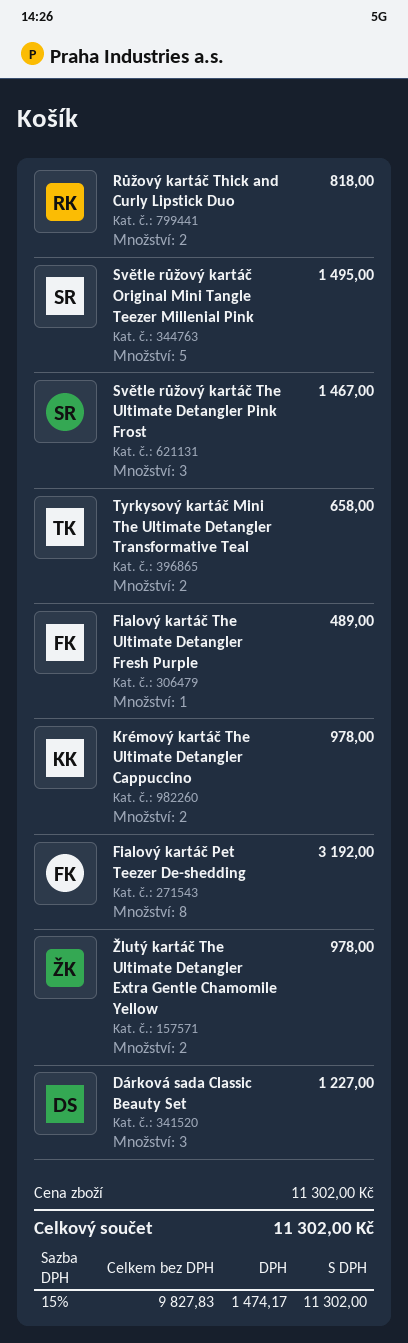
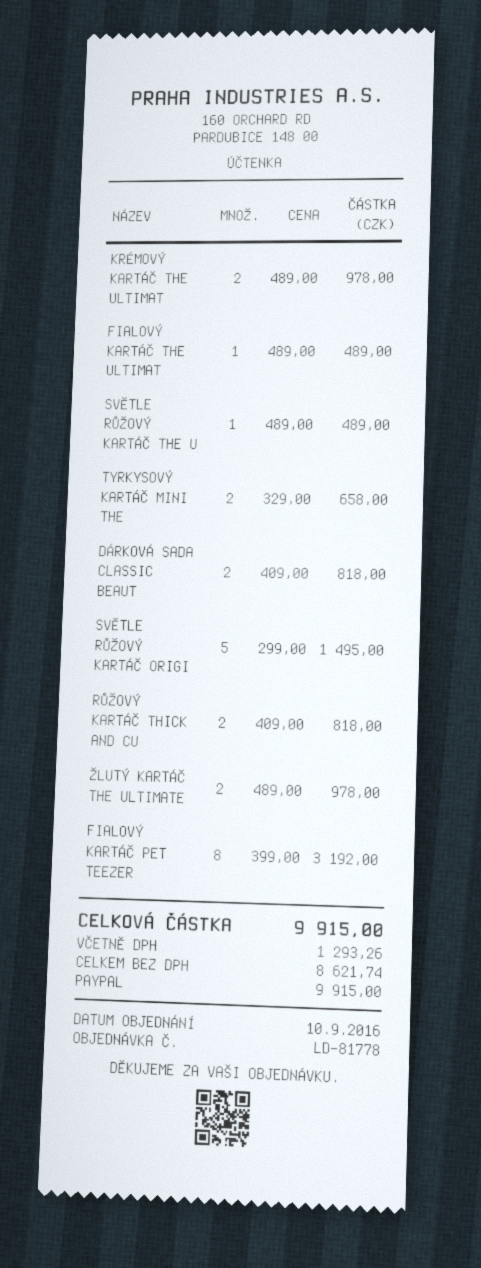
Světle růžový kartáč The Ultimate Detangler Pink Frost: 3 for 1467.00 -> 1 for 489.00
Dárková sada Classic Beauty Set: 3 for 1227.00 -> 2 for 818.00
net: 9827.83 -> 8621.74
tax: 1474.17 -> 1293.26
total: 11302.00 -> 9915.00

